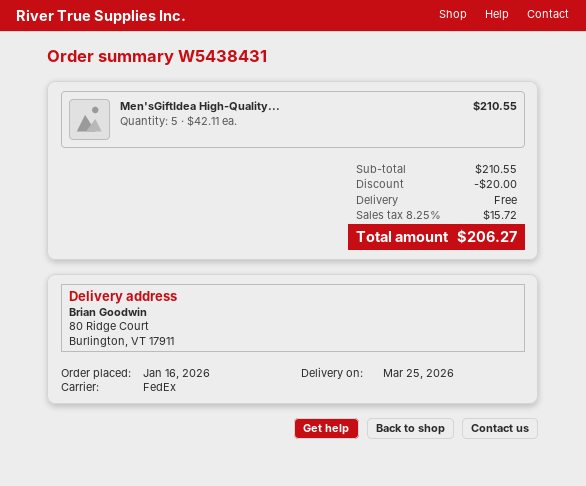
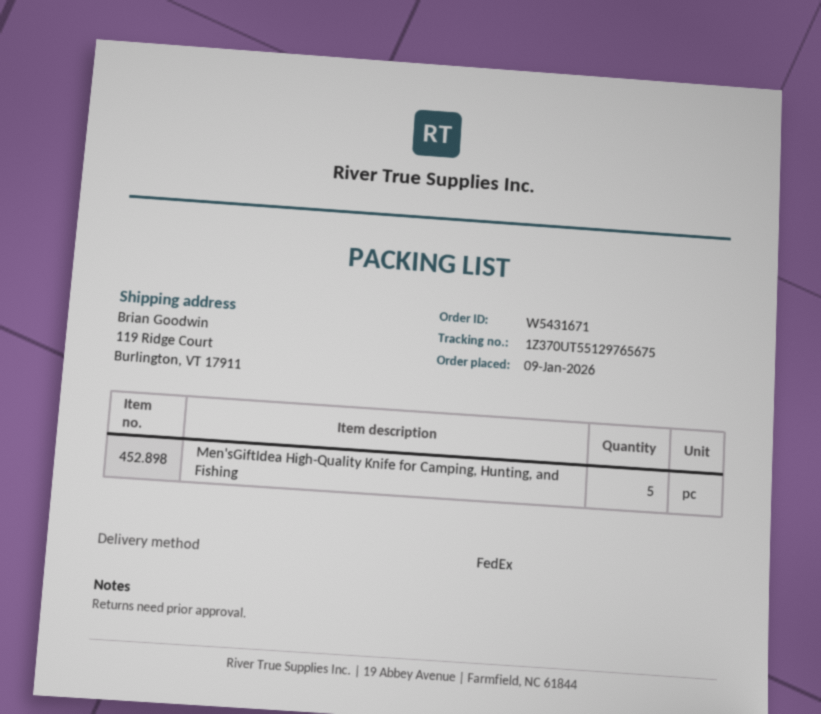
order number: W5438431 -> W5431671
order date: 2026-01-16 -> 2026-01-09
ship to: 80 Ridge Court, Burlington, VT 17911 -> 119 Ridge Court, Burlington, VT 17911

